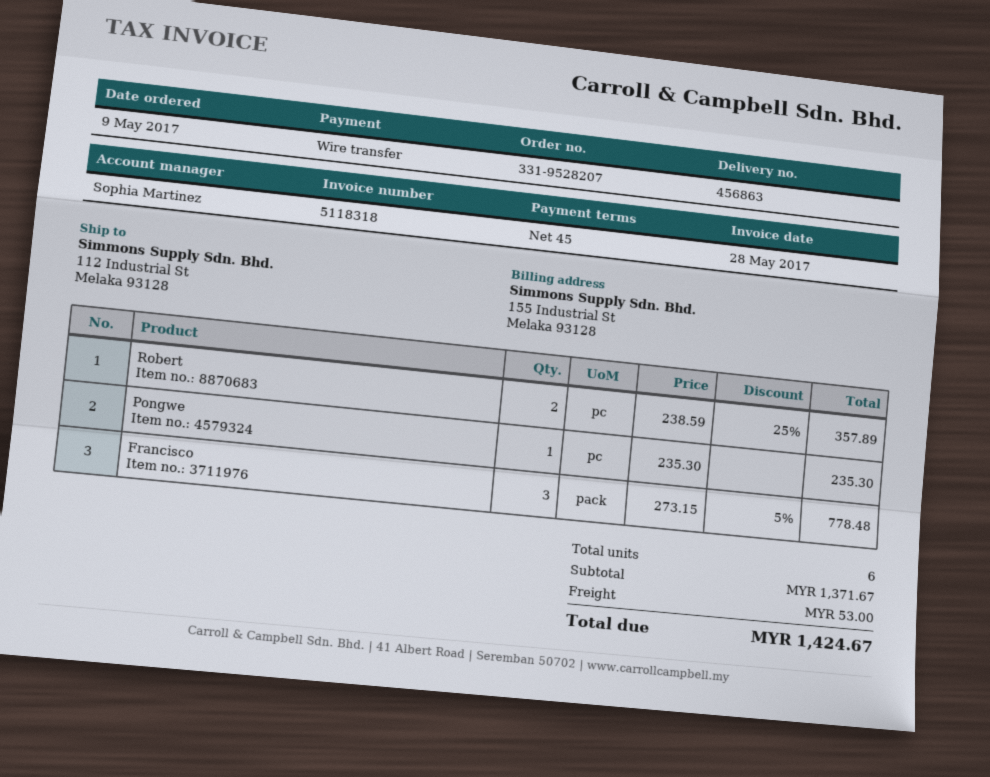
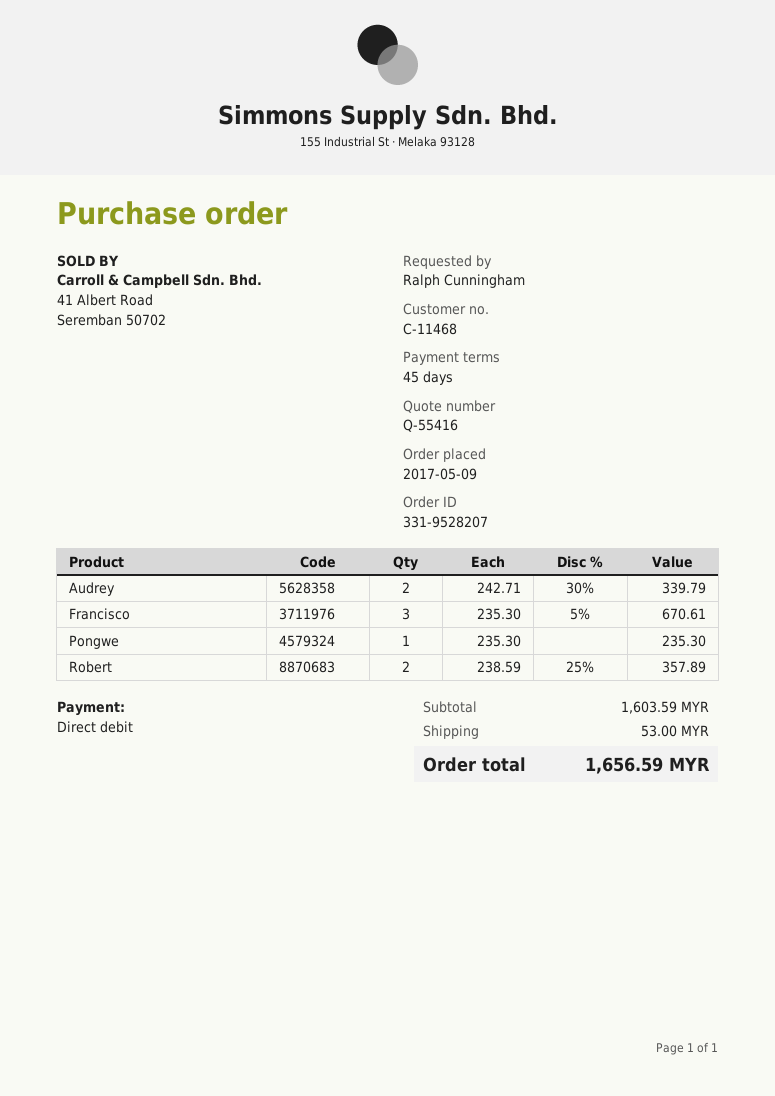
payment method: bank transfer -> direct debit
Francisco: 3 x 273.15 - 5% = 778.48 -> 3 x 235.30 - 5% = 670.61
Audrey: none -> 2 x 242.71 - 30% = 339.79
subtotal: 1371.67 -> 1603.59
total: 1424.67 -> 1656.59

